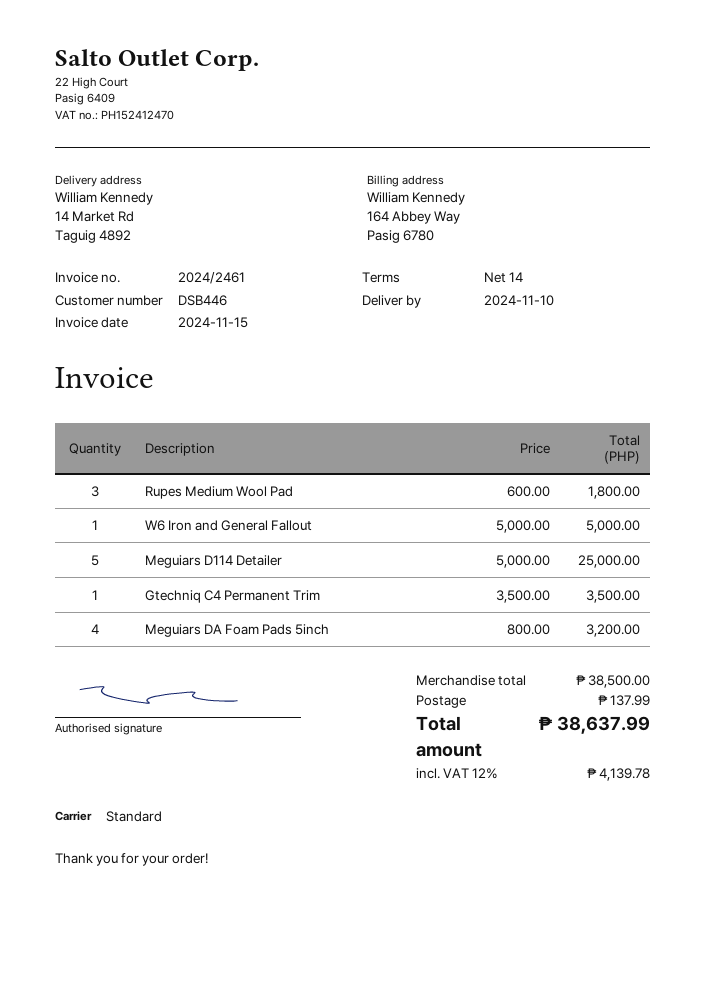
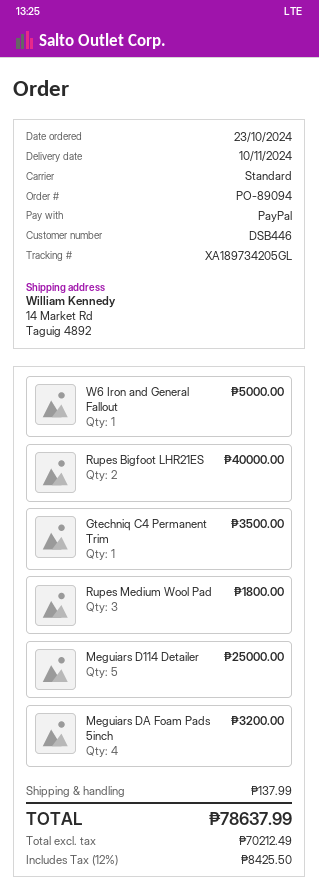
Rupes Bigfoot LHR21ES: none -> 2 for 40000.00
tax: 12% = 4139.78 -> 12% = 8425.50
total: 38637.99 -> 78637.99

